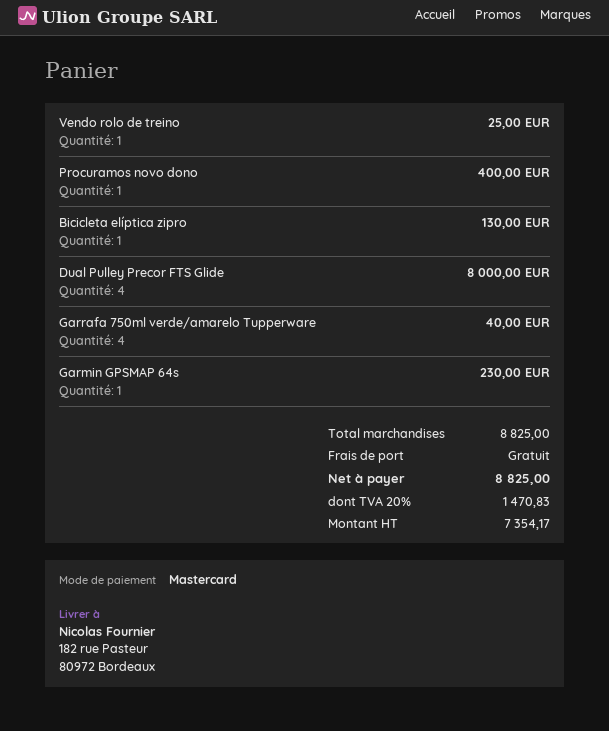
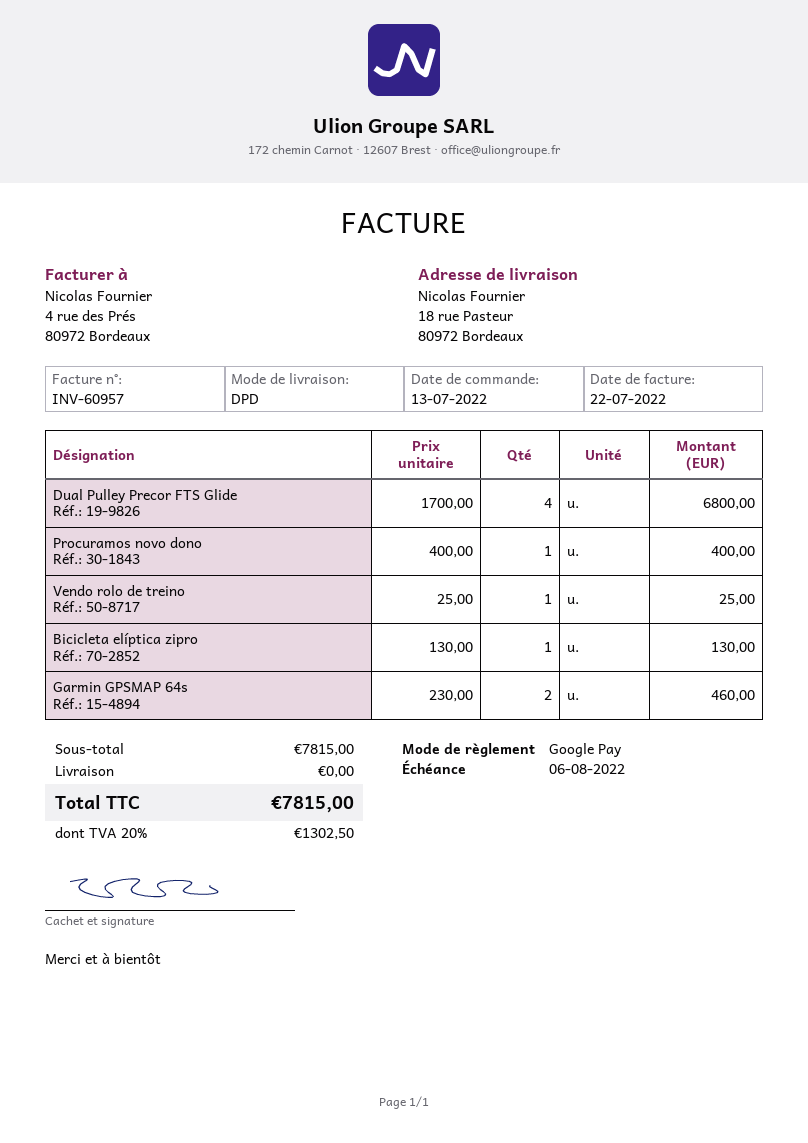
payment method: Mastercard -> Google Pay
ship to: 182 rue Pasteur, 80972 Bordeaux -> 18 rue Pasteur, 80972 Bordeaux
Dual Pulley Precor FTS Glide: 4 for 8000.00 -> 4 for 6800.00
Garrafa 750ml verde/amarelo Tupperware: 4 for 40.00 -> none
Garmin GPSMAP 64s: 1 for 230.00 -> 2 for 460.00
subtotal: 8825.00 -> 7815.00
tax: 20% = 1470.83 -> 20% = 1302.50
total: 8825.00 -> 7815.00

